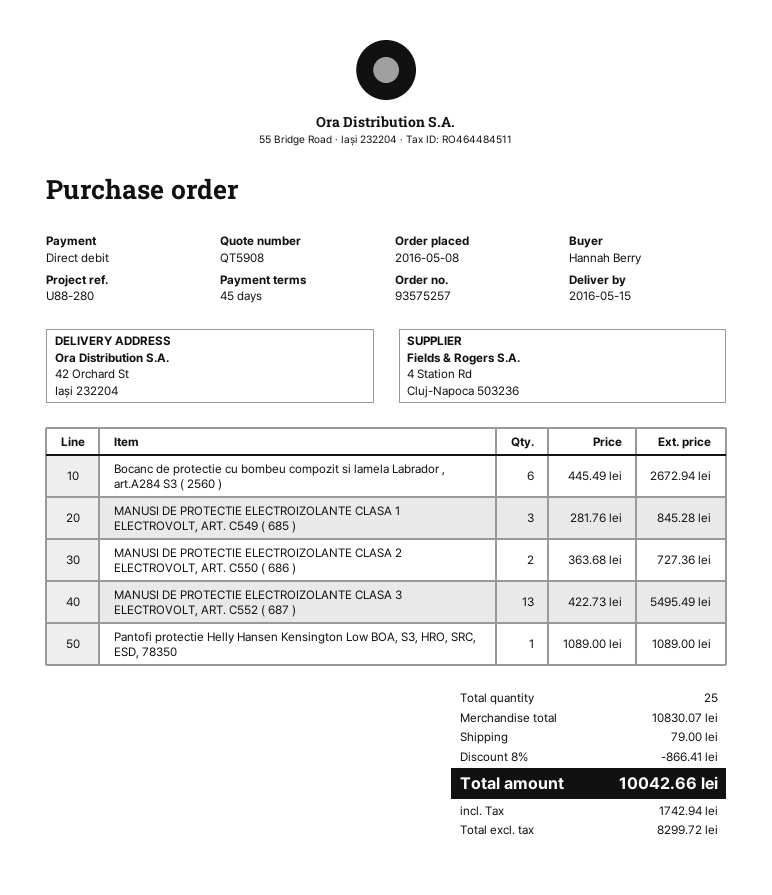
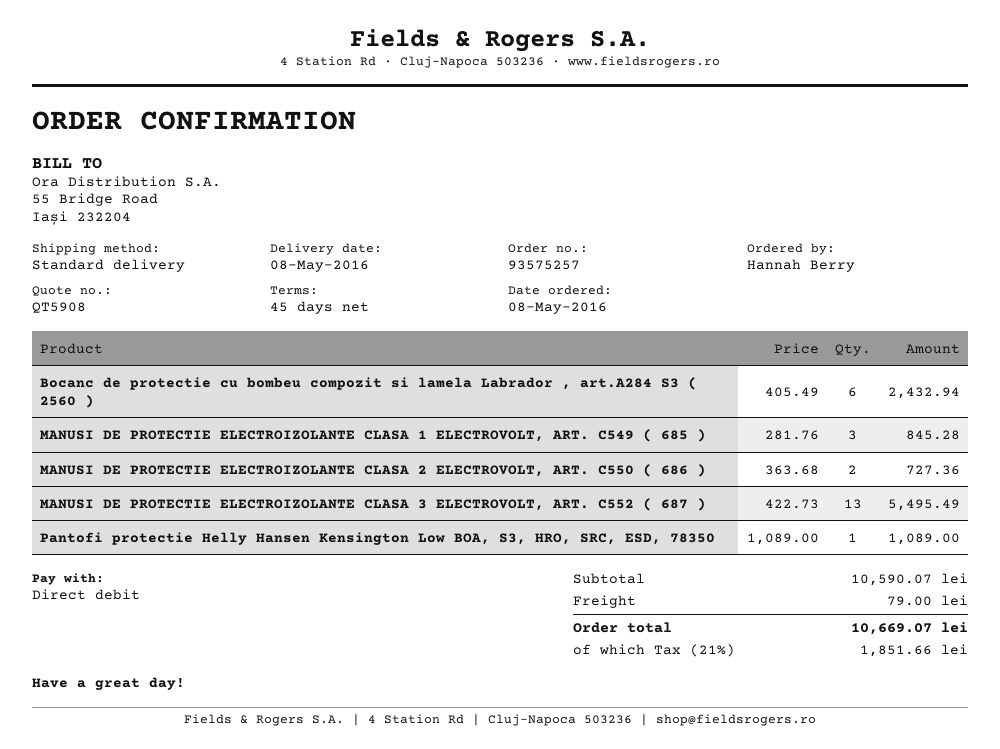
delivery date: 2016-05-15 -> 2016-05-08
Bocanc de protectie cu bombeu compozit si lamela Labrador , art.A284 S3 ( 2560 ): 6 x 445.49 = 2672.94 -> 6 x 405.49 = 2432.94
subtotal: 10830.07 -> 10590.07
discount: 8% = 866.41 -> none
tax: 1742.94 -> 1851.66
total: 10042.66 -> 10669.07

